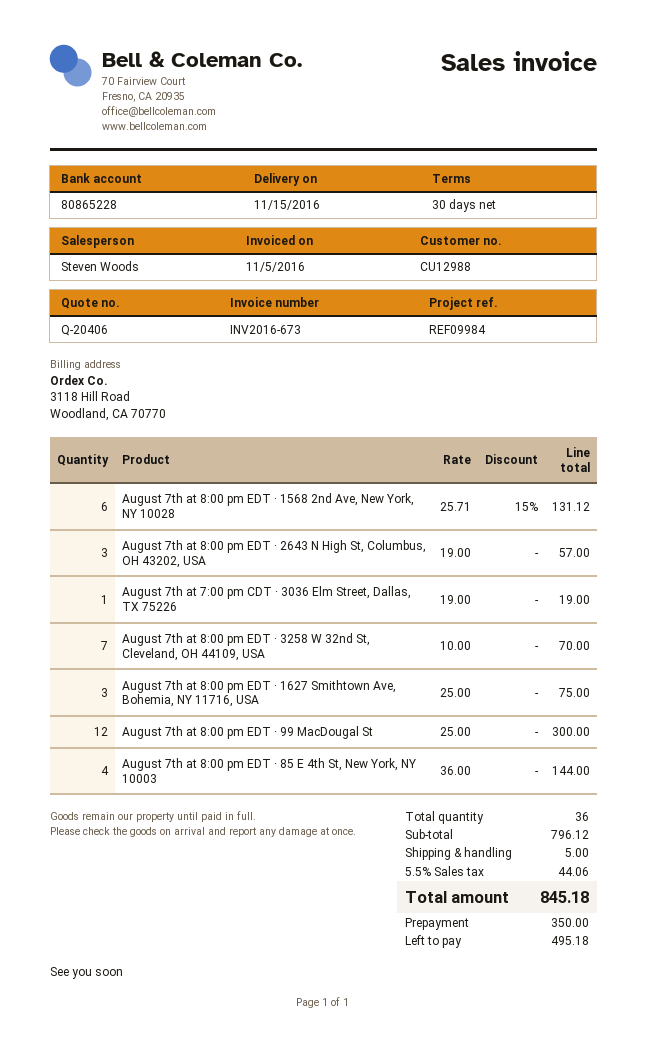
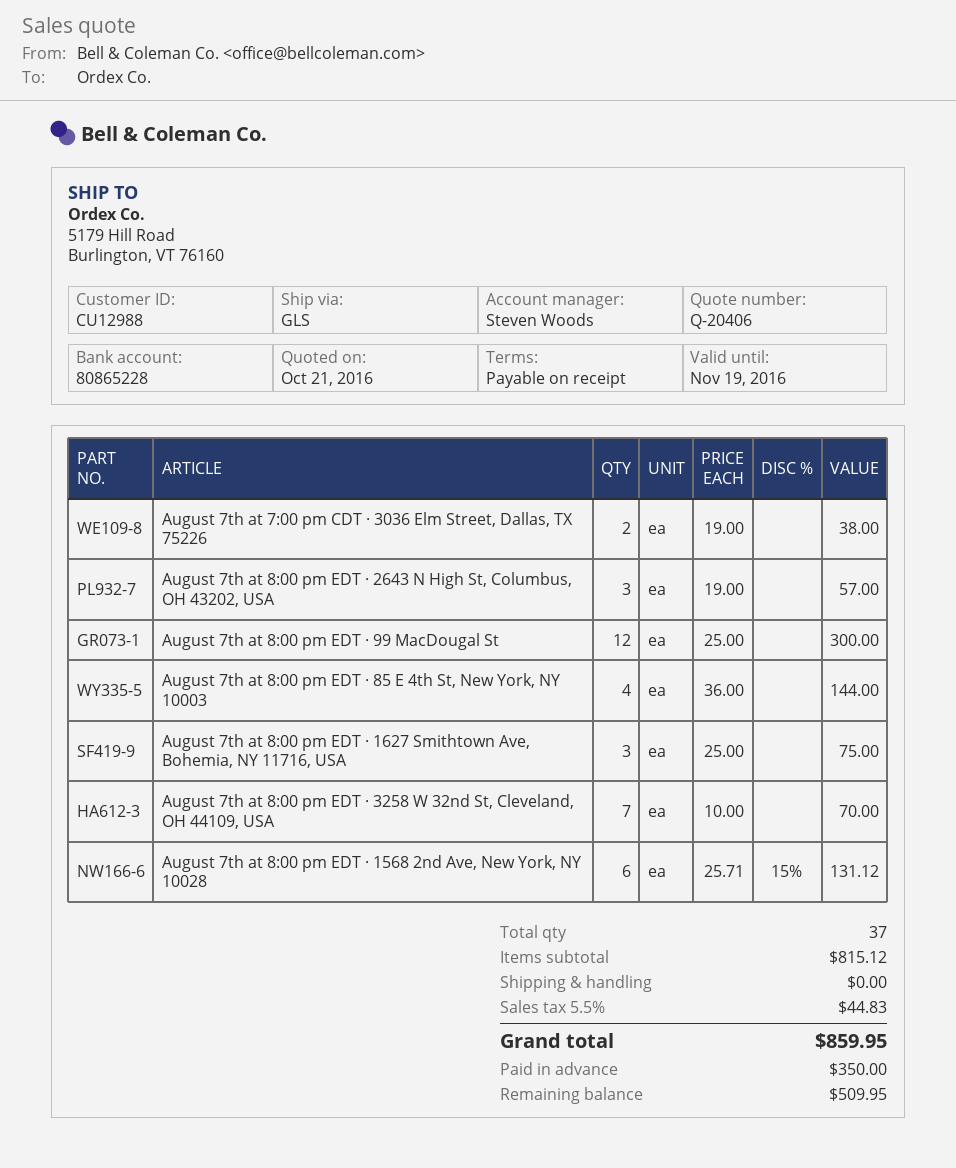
payment terms: 30 days -> on receipt
August 7th at 7:00 pm CDT · 3036 Elm Street, Dallas, TX 75226: 1 x 19.00 = 19.00 -> 2 x 19.00 = 38.00
total quantity: 36 -> 37
subtotal: 796.12 -> 815.12
shipping: 5.00 -> 0.00
tax: 5.5% = 44.06 -> 5.5% = 44.83
total: 845.18 -> 859.95
balance: 495.18 -> 509.95

